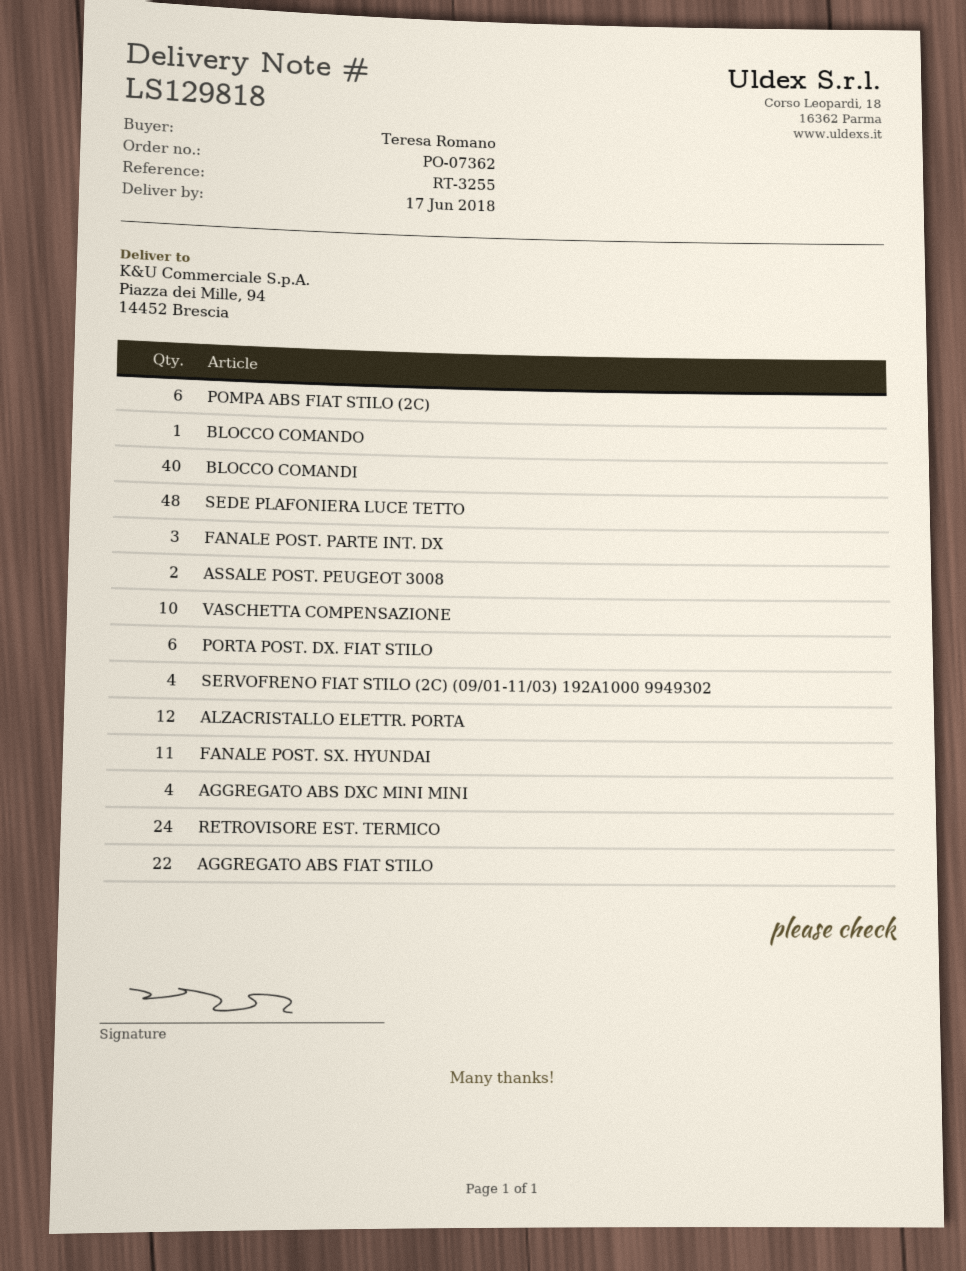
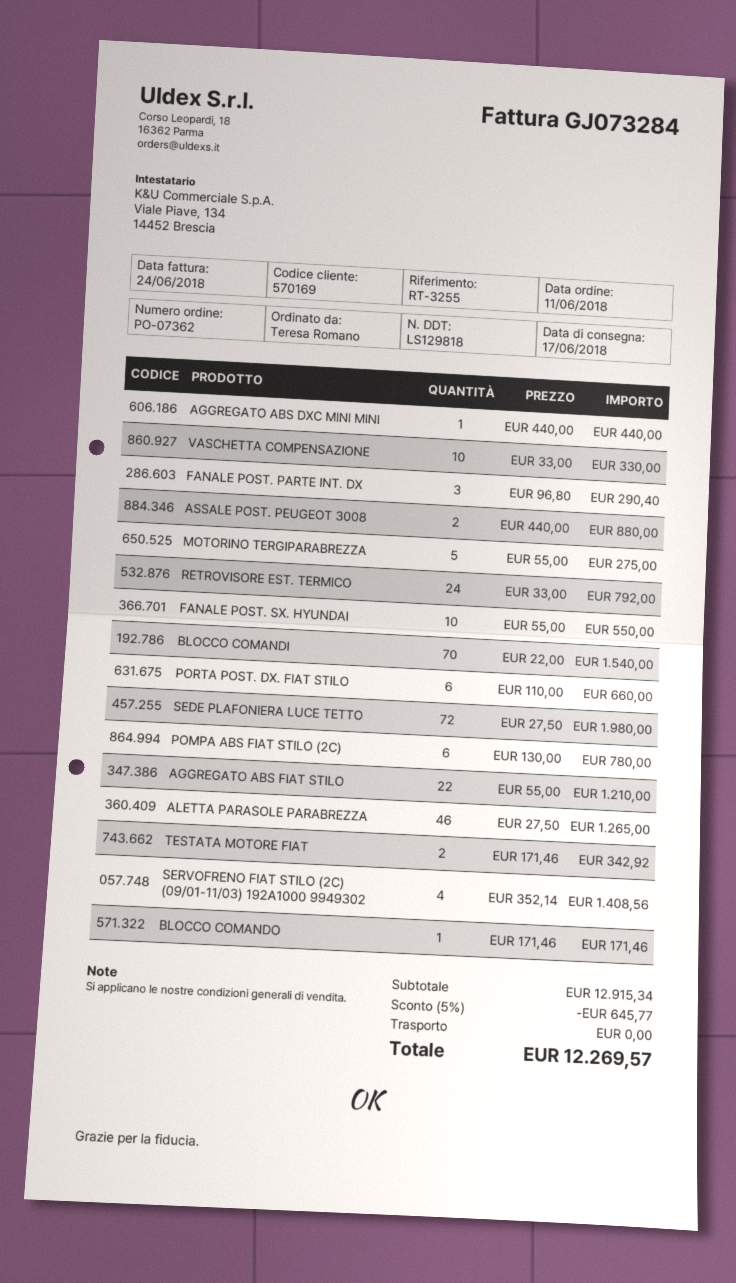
BLOCCO COMANDI: 40 -> 70
SEDE PLAFONIERA LUCE TETTO: 48 -> 72
ALZACRISTALLO ELETTR. PORTA: 12 -> none
FANALE POST. SX. HYUNDAI: 11 -> 10
AGGREGATO ABS DXC MINI MINI: 4 -> 1
MOTORINO TERGIPARABREZZA: none -> 5
ALETTA PARASOLE PARABREZZA: none -> 46
TESTATA MOTORE FIAT: none -> 2

